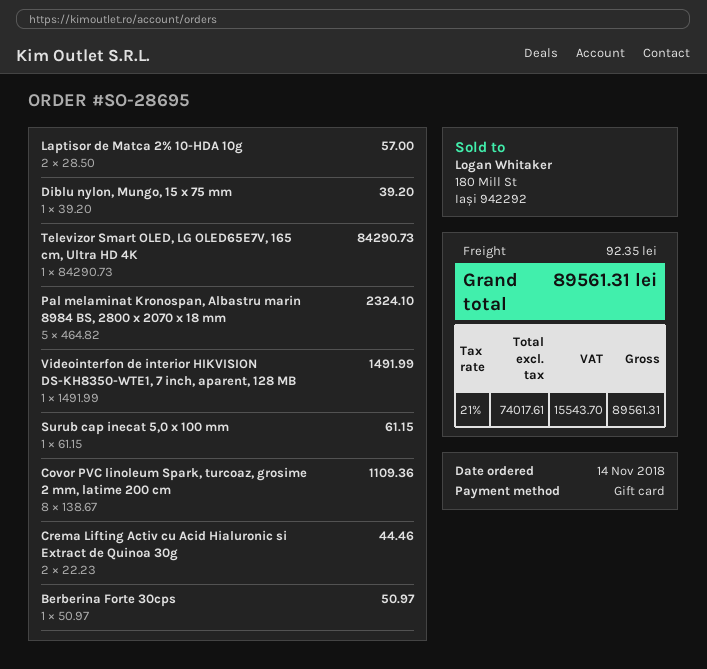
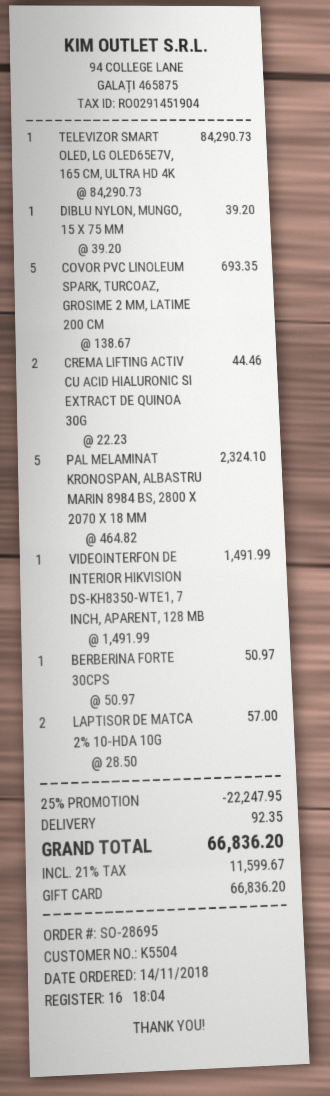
Surub cap inecat 5,0 x 100 mm: 1 x 61.15 = 61.15 -> none
Covor PVC linoleum Spark, turcoaz, grosime 2 mm, latime 200 cm: 8 x 138.67 = 1109.36 -> 5 x 138.67 = 693.35
discount: none -> 25% = 22247.95
tax: 21% = 15543.70 -> 21% = 11599.67
total: 89561.31 -> 66836.20

